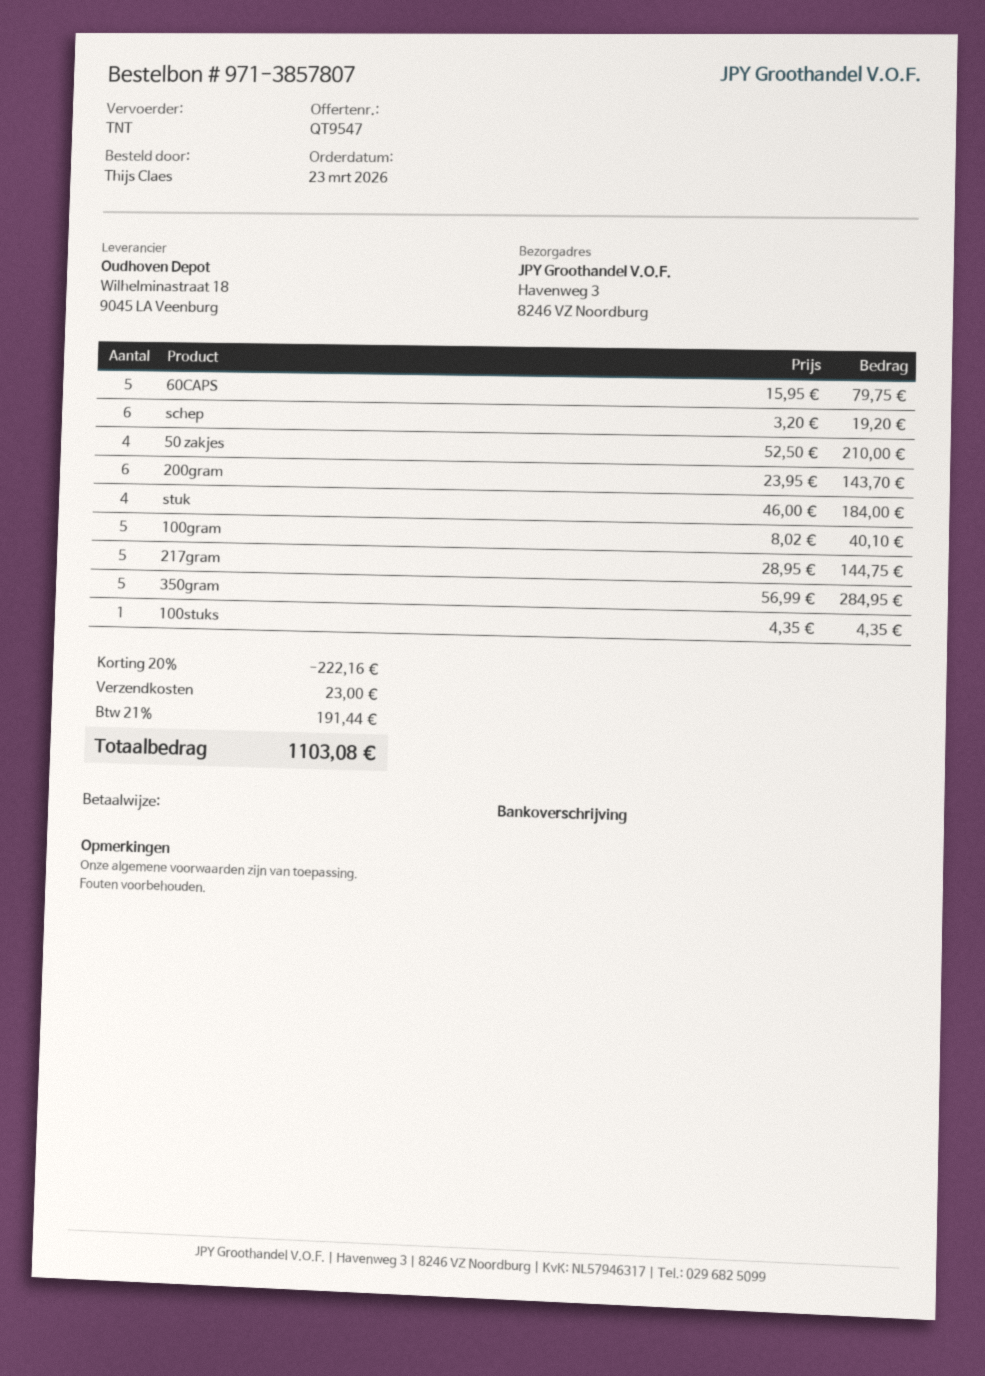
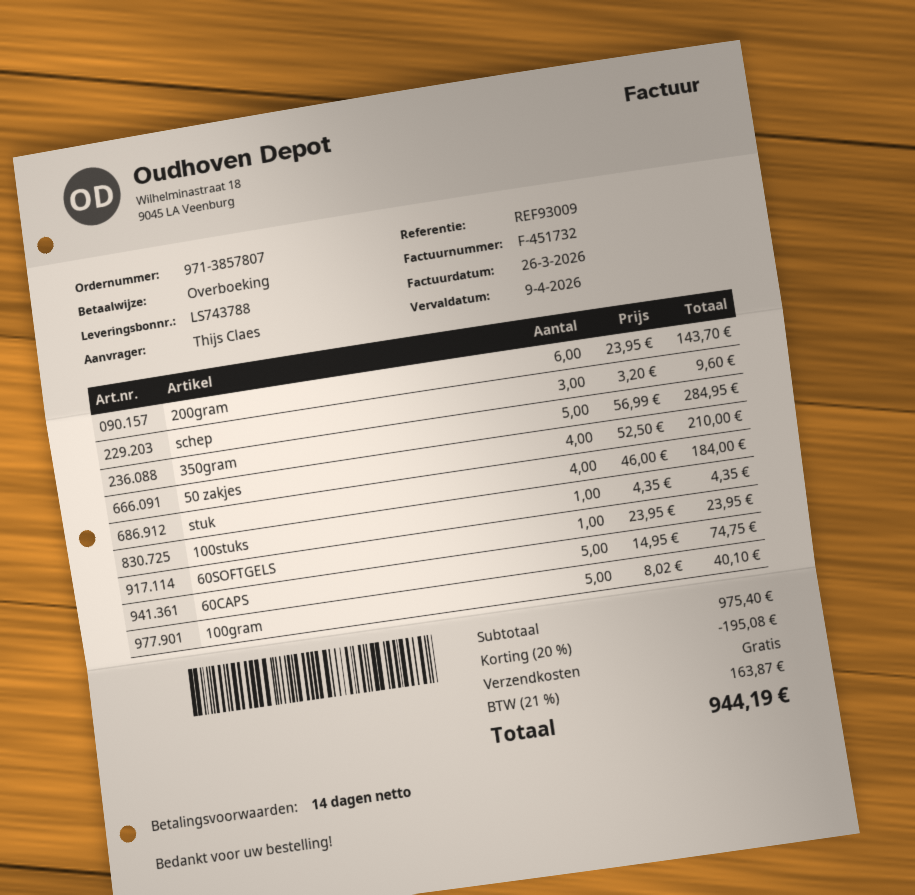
60CAPS: 5 x 15.95 = 79.75 -> 5 x 14.95 = 74.75
schep: 6 x 3.20 = 19.20 -> 3 x 3.20 = 9.60
217gram: 5 x 28.95 = 144.75 -> none
60SOFTGELS: none -> 1 x 23.95 = 23.95
discount: 20% = 222.16 -> 20% = 195.08
shipping: 23.00 -> 0.00
tax: 21% = 191.44 -> 21% = 163.87
total: 1103.08 -> 944.19

